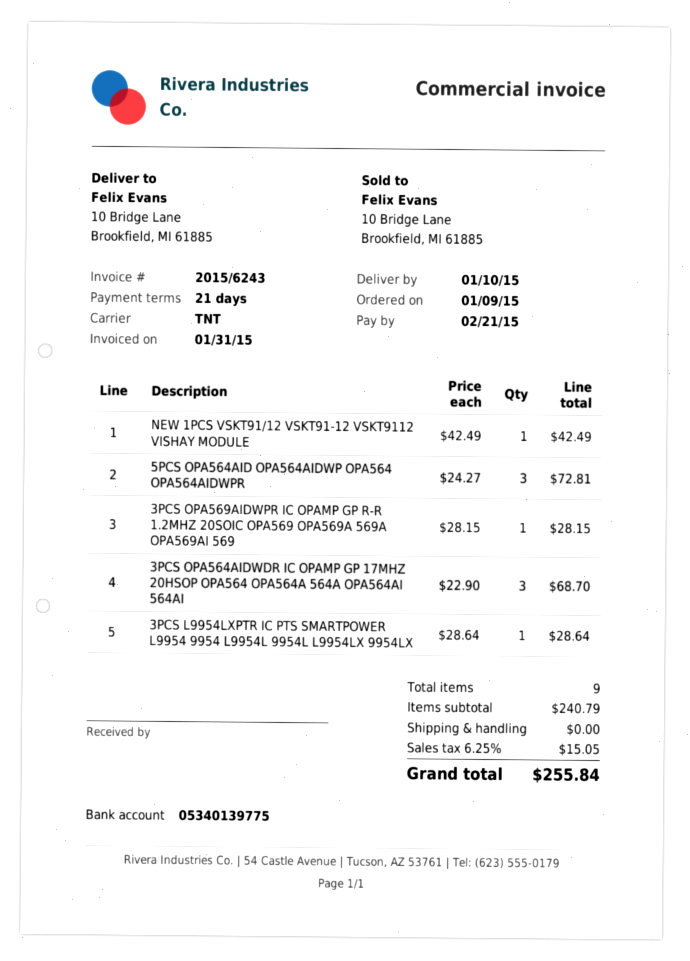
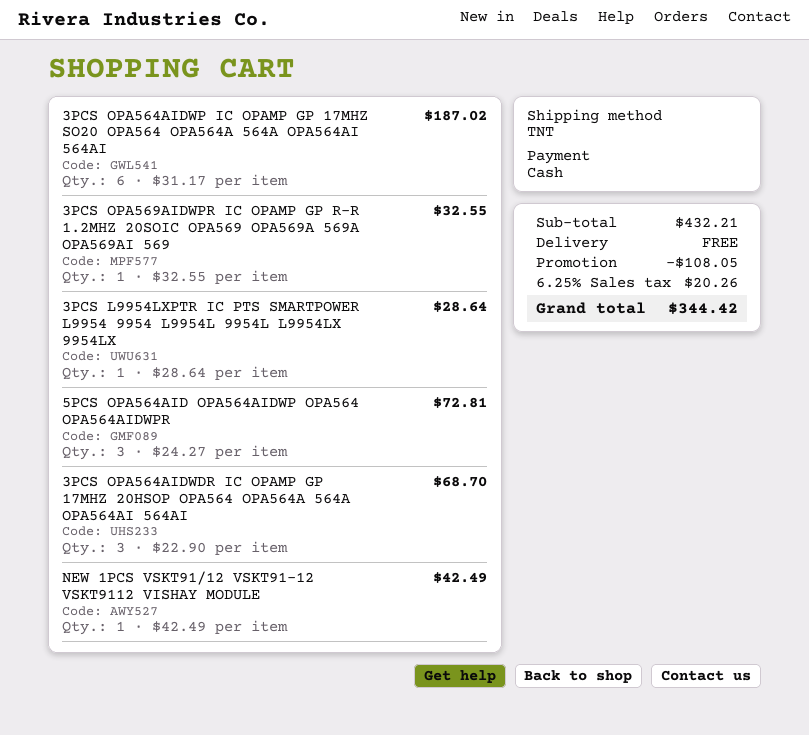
3PCS OPA569AIDWPR IC OPAMP GP R-R 1.2MHZ 20SOIC OPA569 OPA569A 569A OPA569AI 569: 1 x 28.15 = 28.15 -> 1 x 32.55 = 32.55
3PCS OPA564AIDWP IC OPAMP GP 17MHZ SO20 OPA564 OPA564A 564A OPA564AI 564AI: none -> 6 x 31.17 = 187.02
subtotal: 240.79 -> 432.21
discount: none -> 108.05
tax: 6.25% = 15.05 -> 6.25% = 20.26
total: 255.84 -> 344.42

